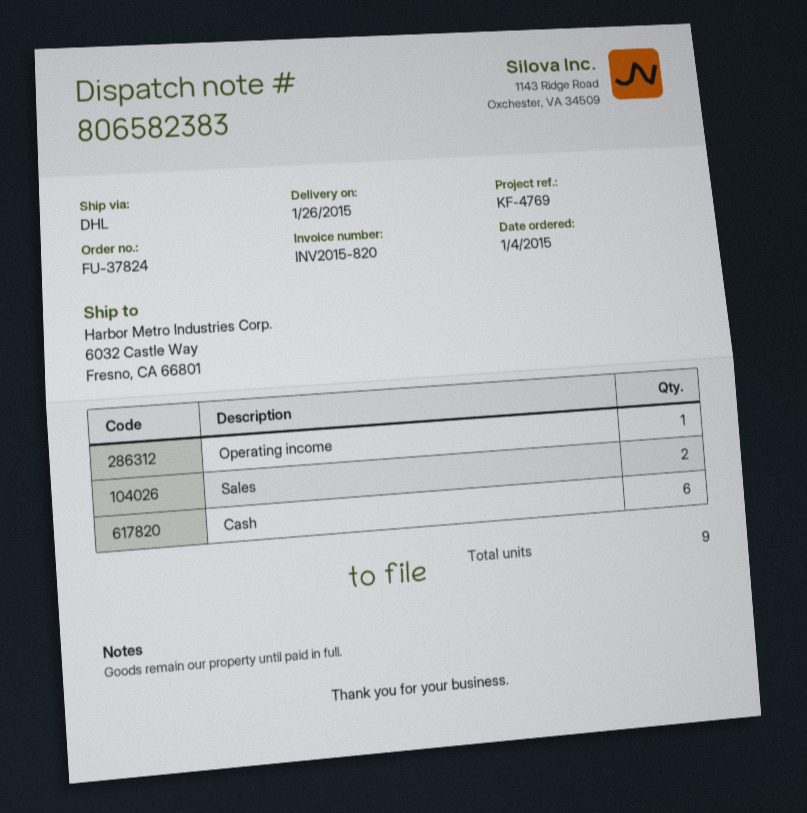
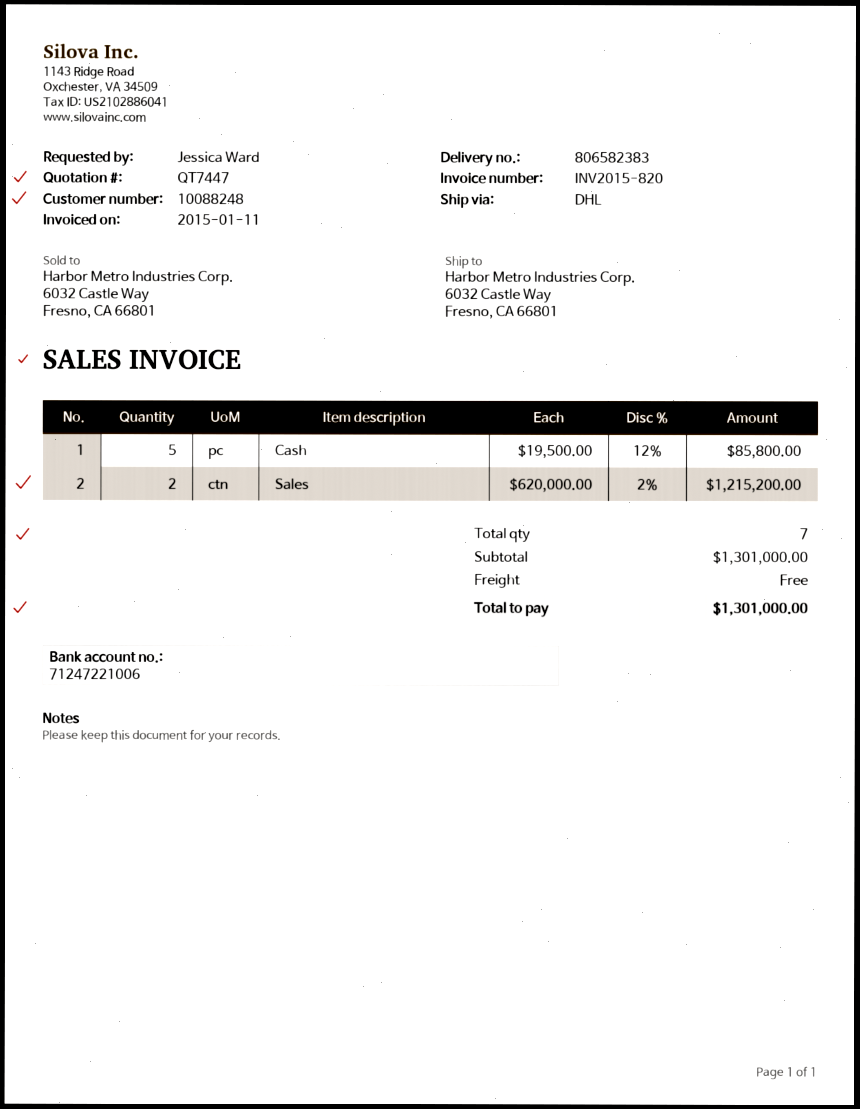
Operating income: 1 -> none
Cash: 6 -> 5
total quantity: 9 -> 7

